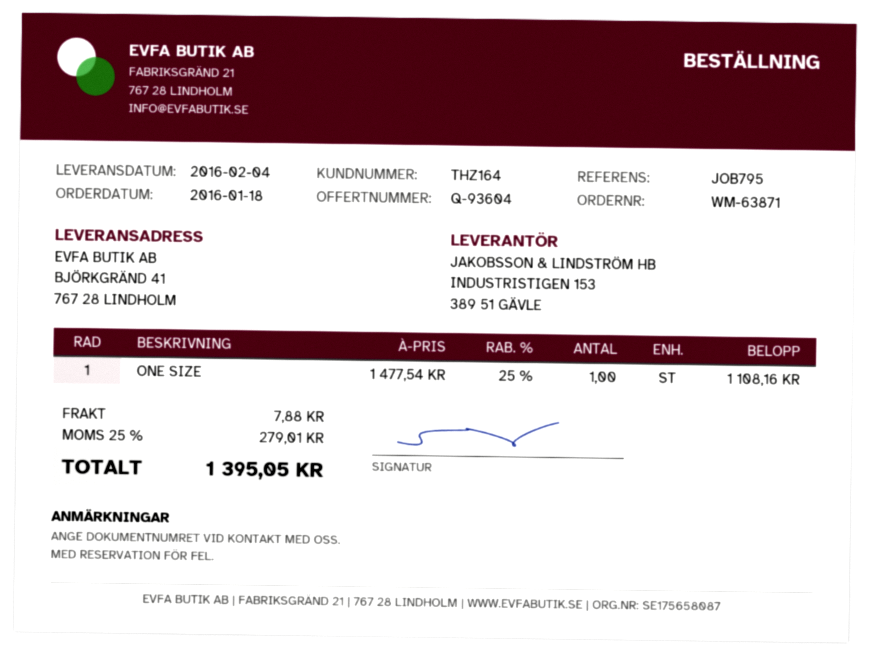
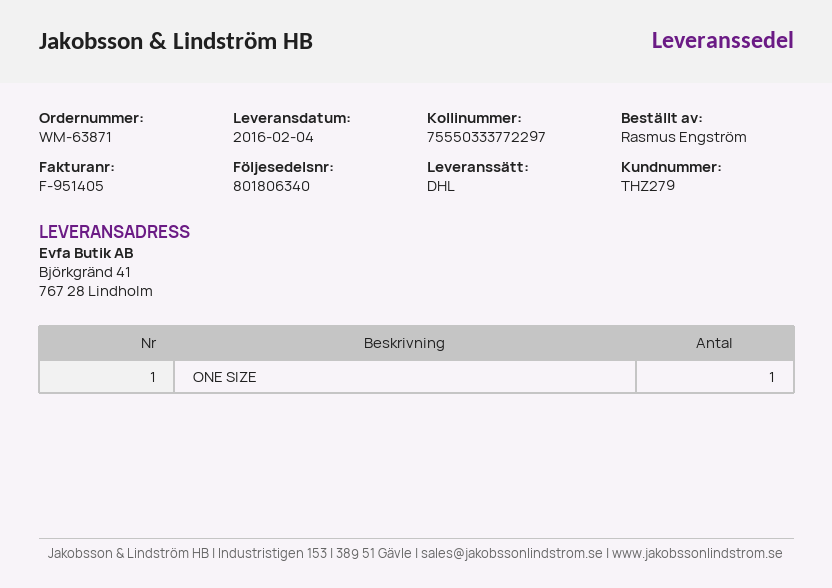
customer number: THZ164 -> THZ279

